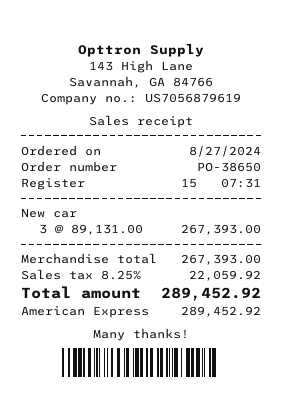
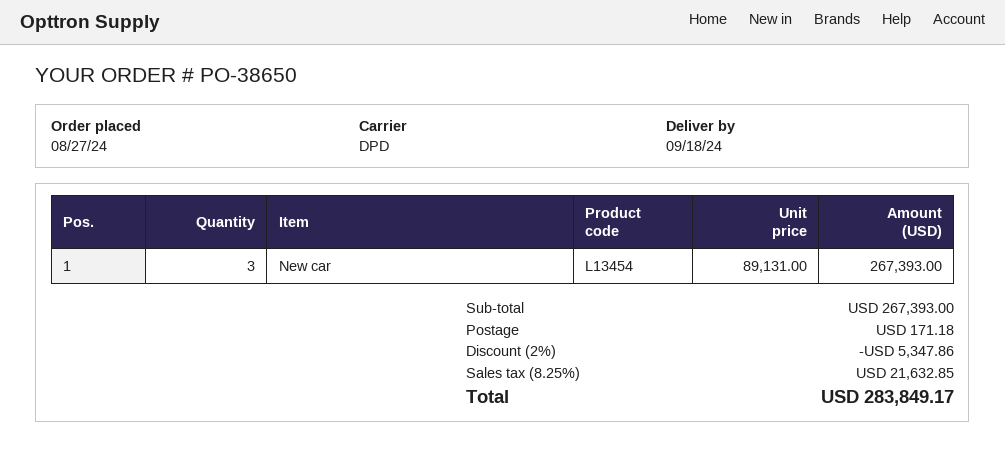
discount: none -> 2% = 5347.86
shipping: none -> 171.18
tax: 8.25% = 22059.92 -> 8.25% = 21632.85
total: 289452.92 -> 283849.17

